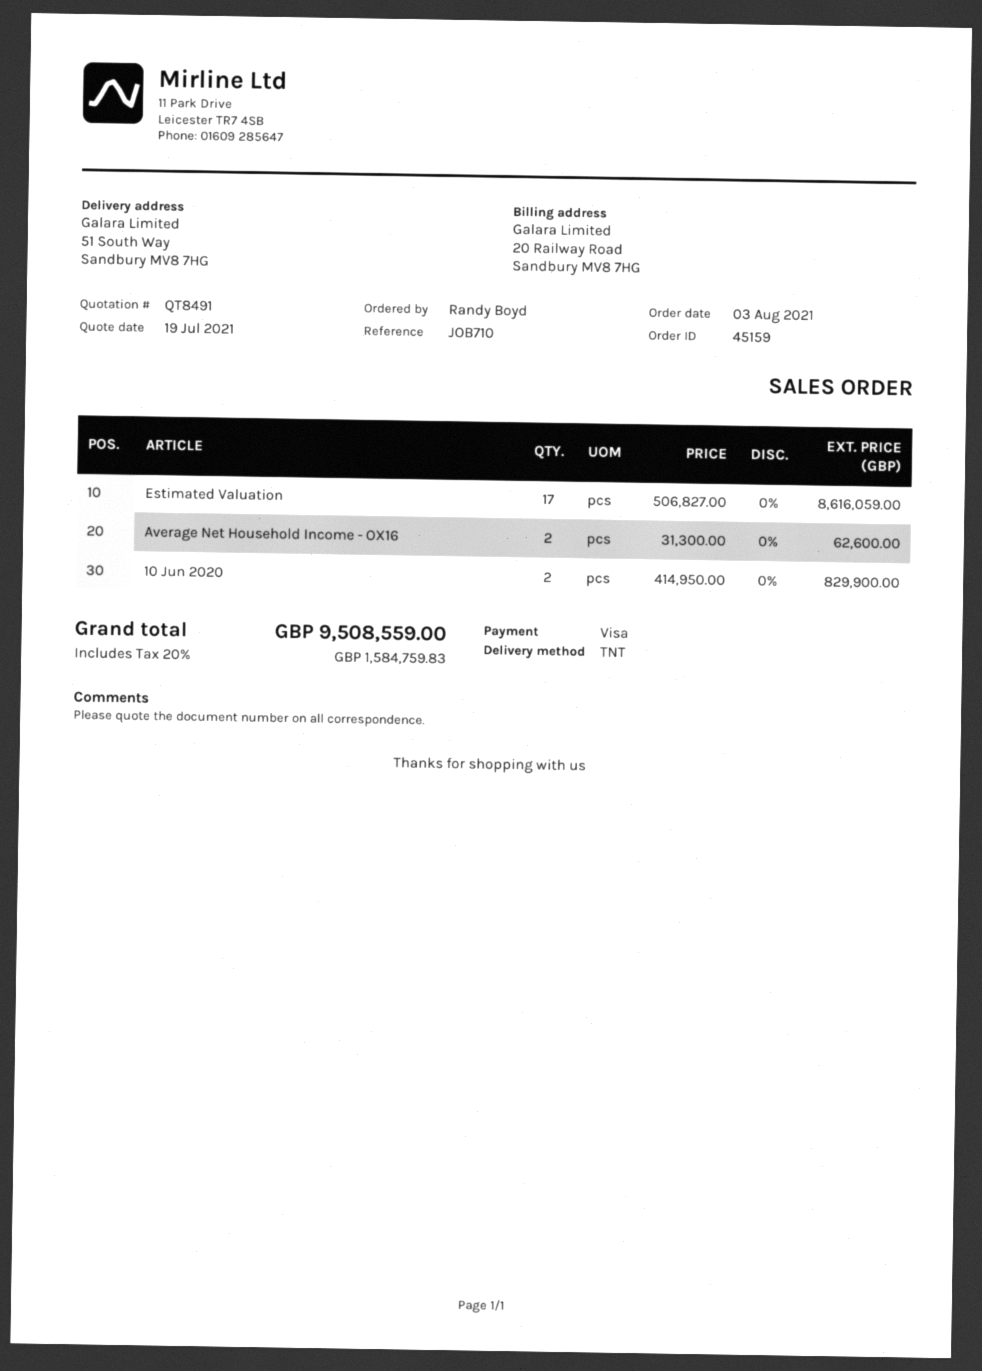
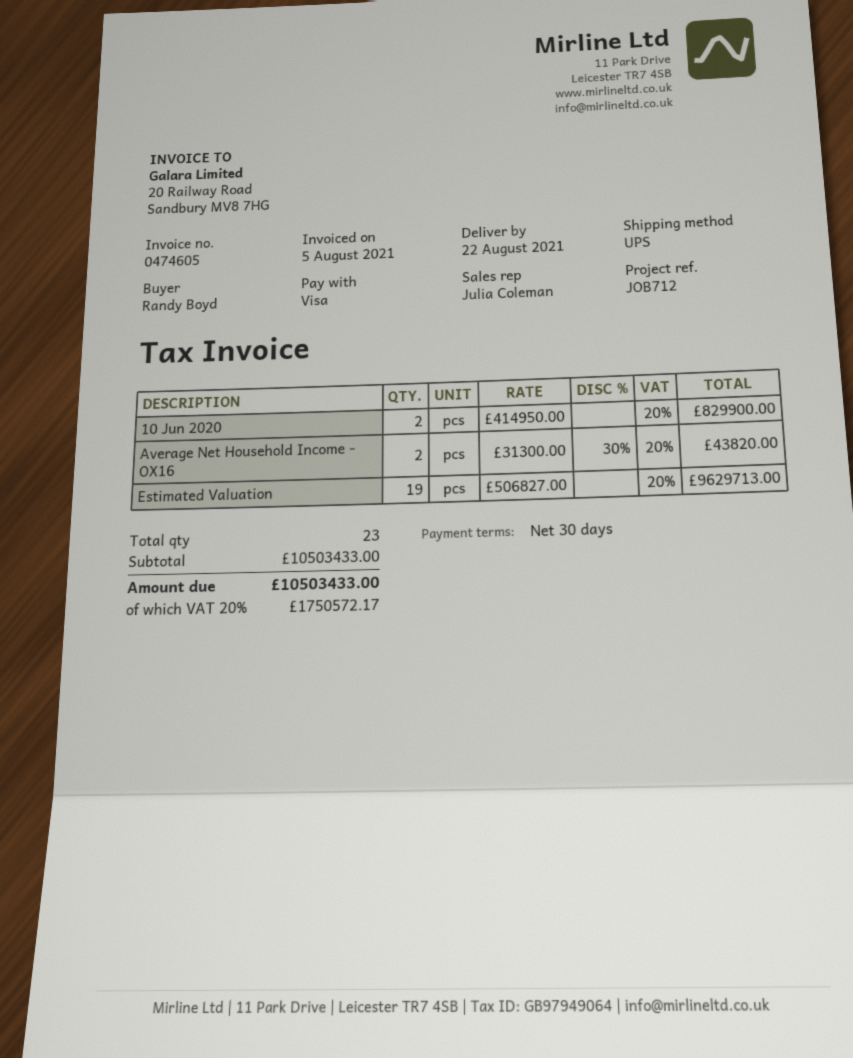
reference: JOB710 -> JOB712
shipping method: TNT -> UPS
Estimated Valuation: 17 x 506827.00 = 8616059.00 -> 19 x 506827.00 = 9629713.00
Average Net Household Income - OX16: 2 x 31300.00 = 62600.00 -> 2 x 31300.00 - 30% = 43820.00
tax: 20% = 1584759.83 -> 20% = 1750572.17
total: 9508559.00 -> 10503433.00

